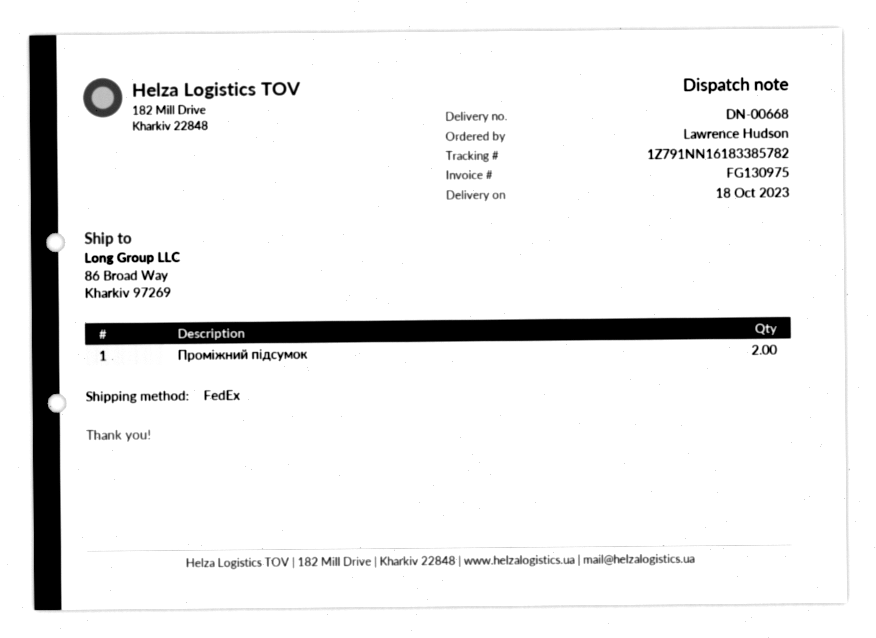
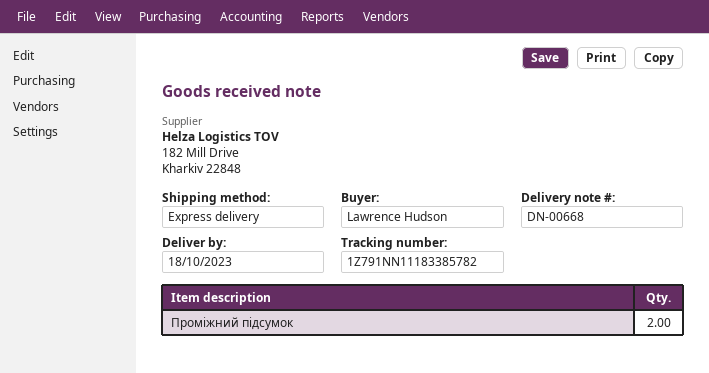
shipping method: FedEx -> express
tracking number: 1Z791NN16183385782 -> 1Z791NN11183385782

